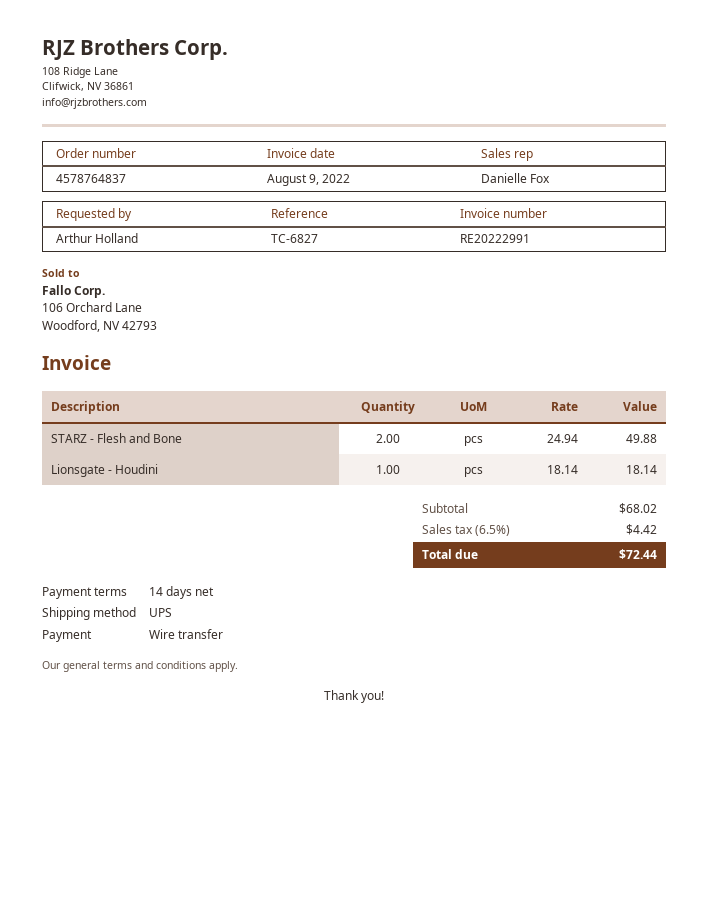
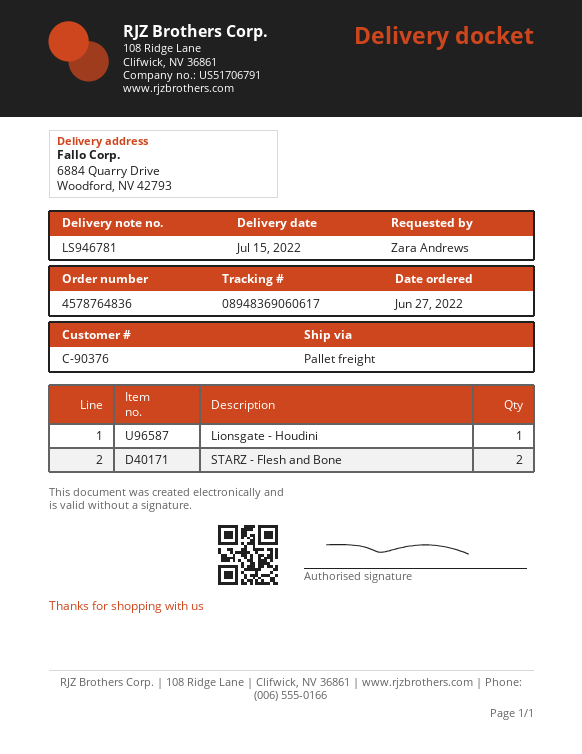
order number: 4578764837 -> 4578764836
ordered by: Arthur Holland -> Zara Andrews
shipping method: UPS -> pallet freight

